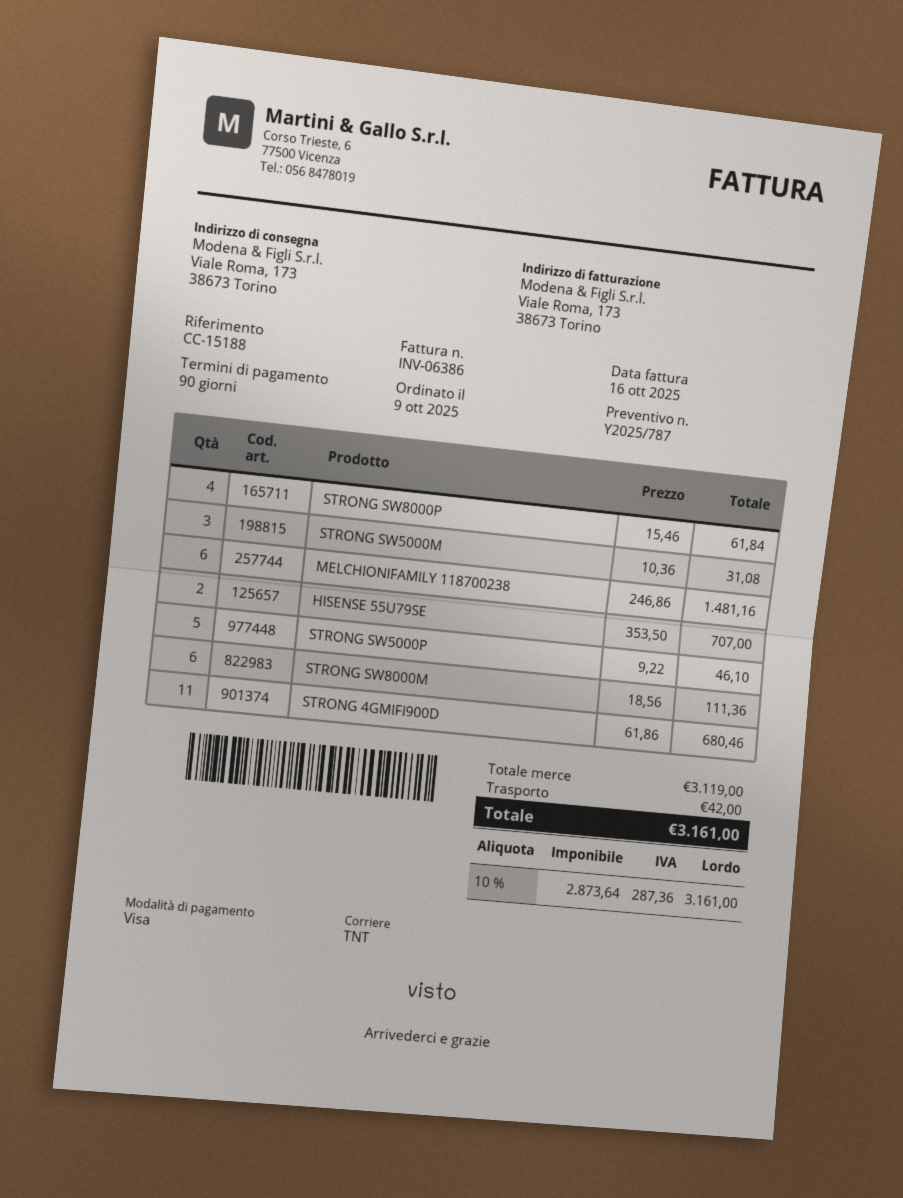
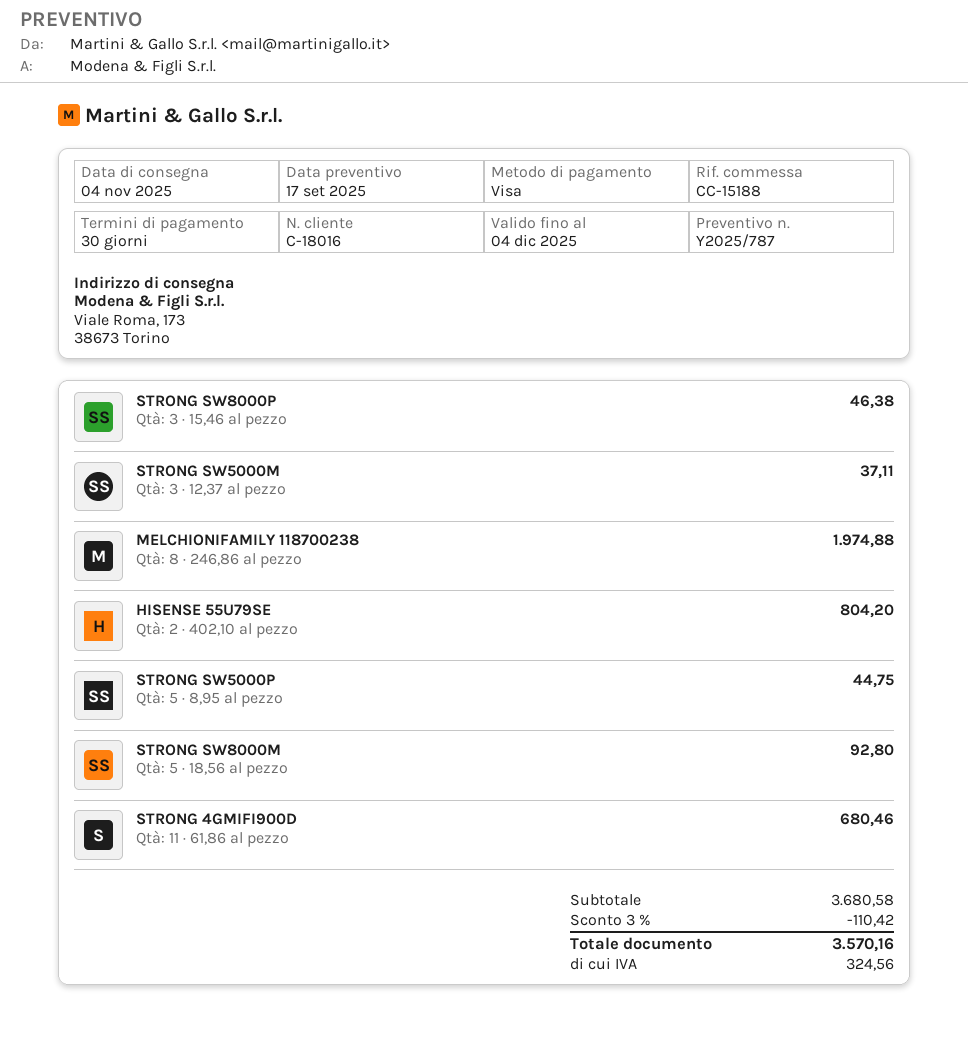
payment terms: 90 days -> 30 days
STRONG SW8000P: 4 x 15.46 = 61.84 -> 3 x 15.46 = 46.38
STRONG SW5000M: 3 x 10.36 = 31.08 -> 3 x 12.37 = 37.11
MELCHIONIFAMILY 118700238: 6 x 246.86 = 1481.16 -> 8 x 246.86 = 1974.88
HISENSE 55U79SE: 2 x 353.50 = 707.00 -> 2 x 402.10 = 804.20
STRONG SW5000P: 5 x 9.22 = 46.10 -> 5 x 8.95 = 44.75
STRONG SW8000M: 6 x 18.56 = 111.36 -> 5 x 18.56 = 92.80
subtotal: 3119.00 -> 3680.58
discount: none -> 3% = 110.42
shipping: 42.00 -> none
tax: 287.36 -> 324.56
total: 3161.00 -> 3570.16

